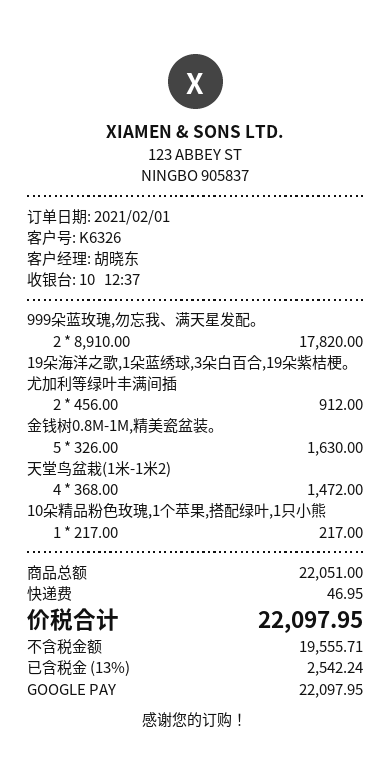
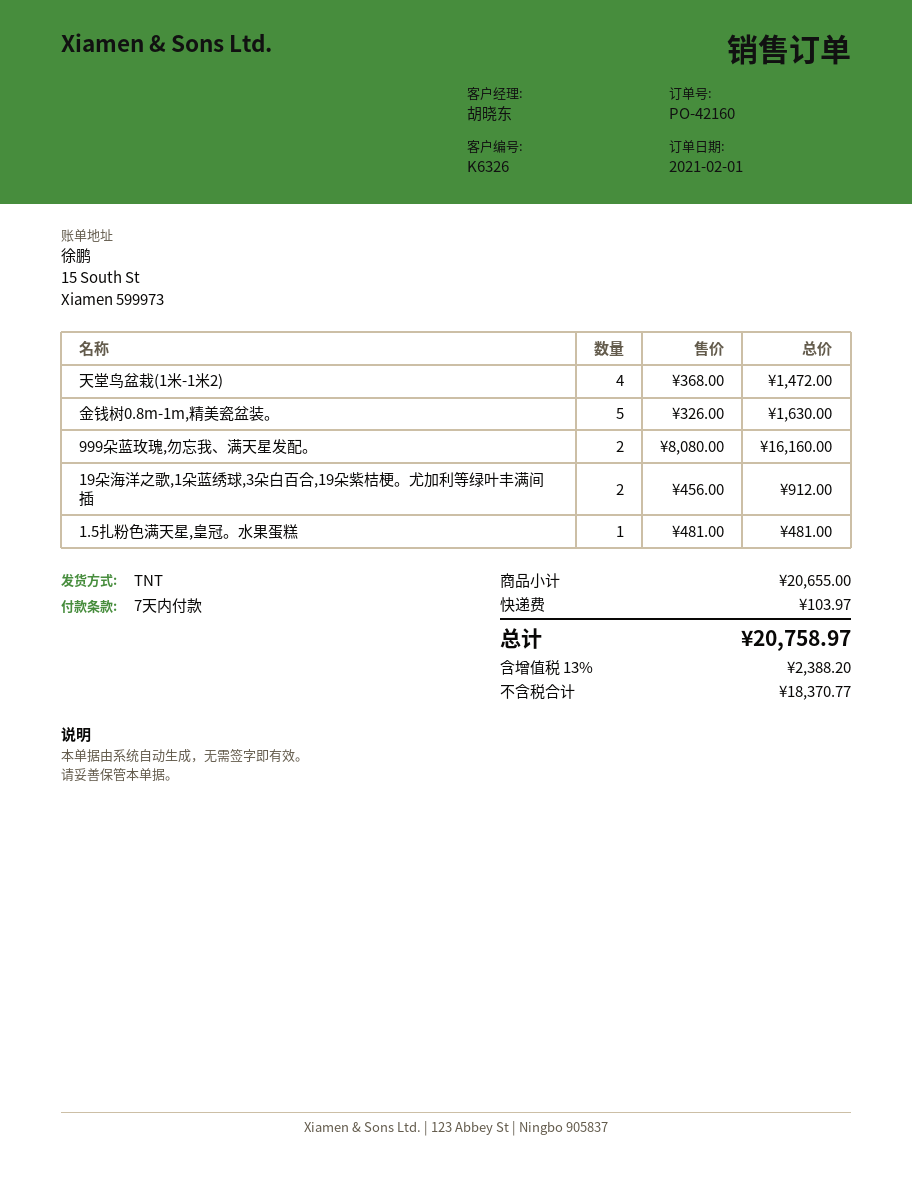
999朵蓝玫瑰,勿忘我、满天星发配。: 2 x 8910.00 = 17820.00 -> 2 x 8080.00 = 16160.00
10朵精品粉色玫瑰,1个苹果,搭配绿叶,1只小熊: 1 x 217.00 = 217.00 -> none
1.5扎粉色满天星,皇冠。水果蛋糕: none -> 1 x 481.00 = 481.00
subtotal: 22051.00 -> 20655.00
shipping: 46.95 -> 103.97
net: 19555.71 -> 18370.77
tax: 13% = 2542.24 -> 13% = 2388.20
total: 22097.95 -> 20758.97

